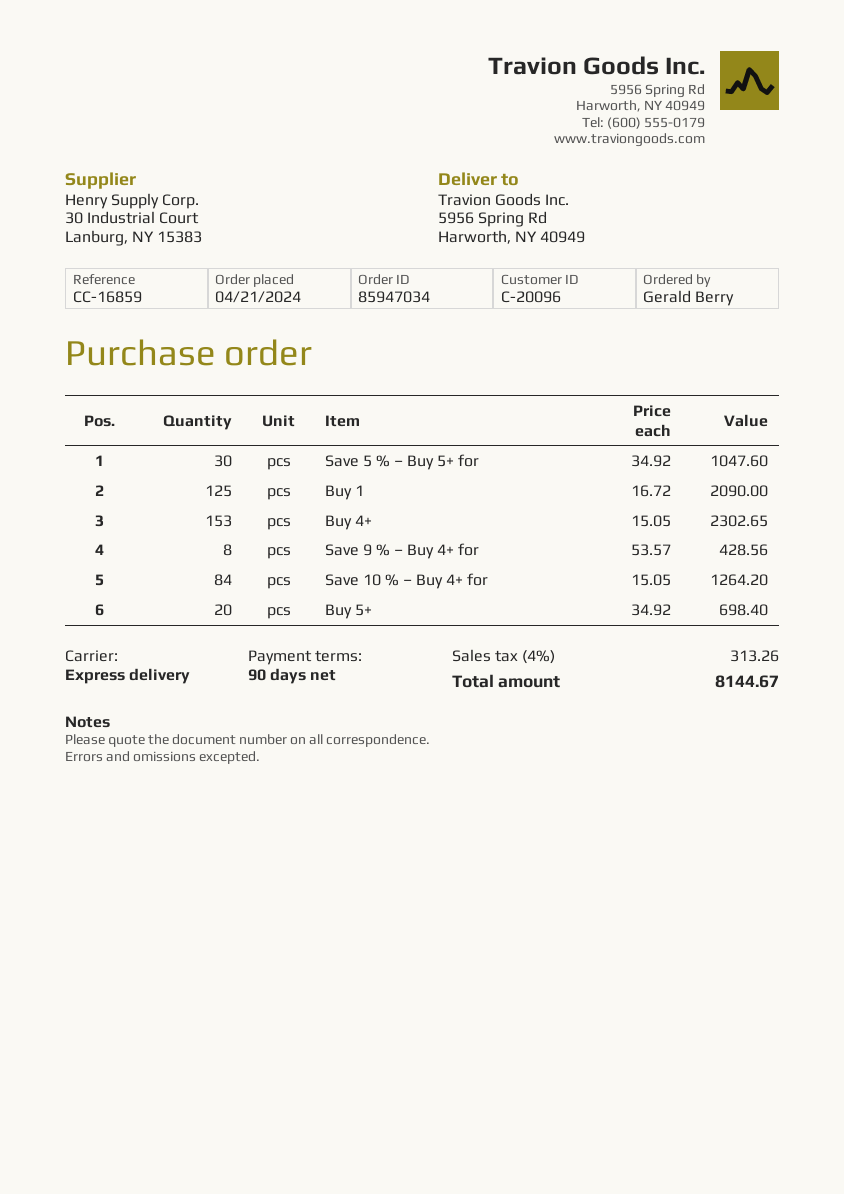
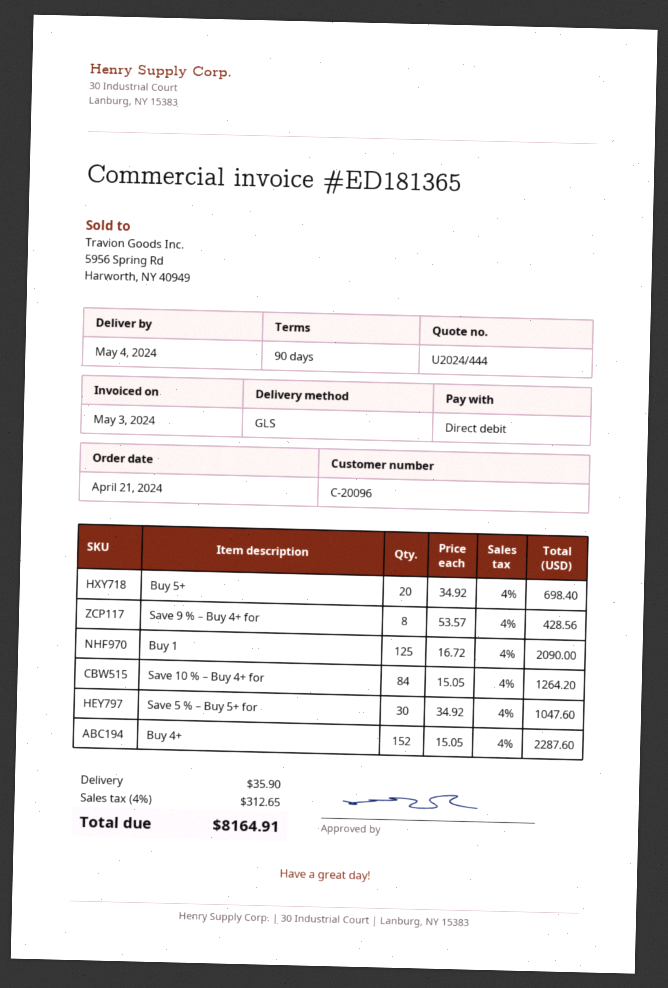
shipping method: express -> GLS
Buy 4+: 153 x 15.05 = 2302.65 -> 152 x 15.05 = 2287.60
shipping: none -> 35.90
tax: 4% = 313.26 -> 4% = 312.65
total: 8144.67 -> 8164.91

